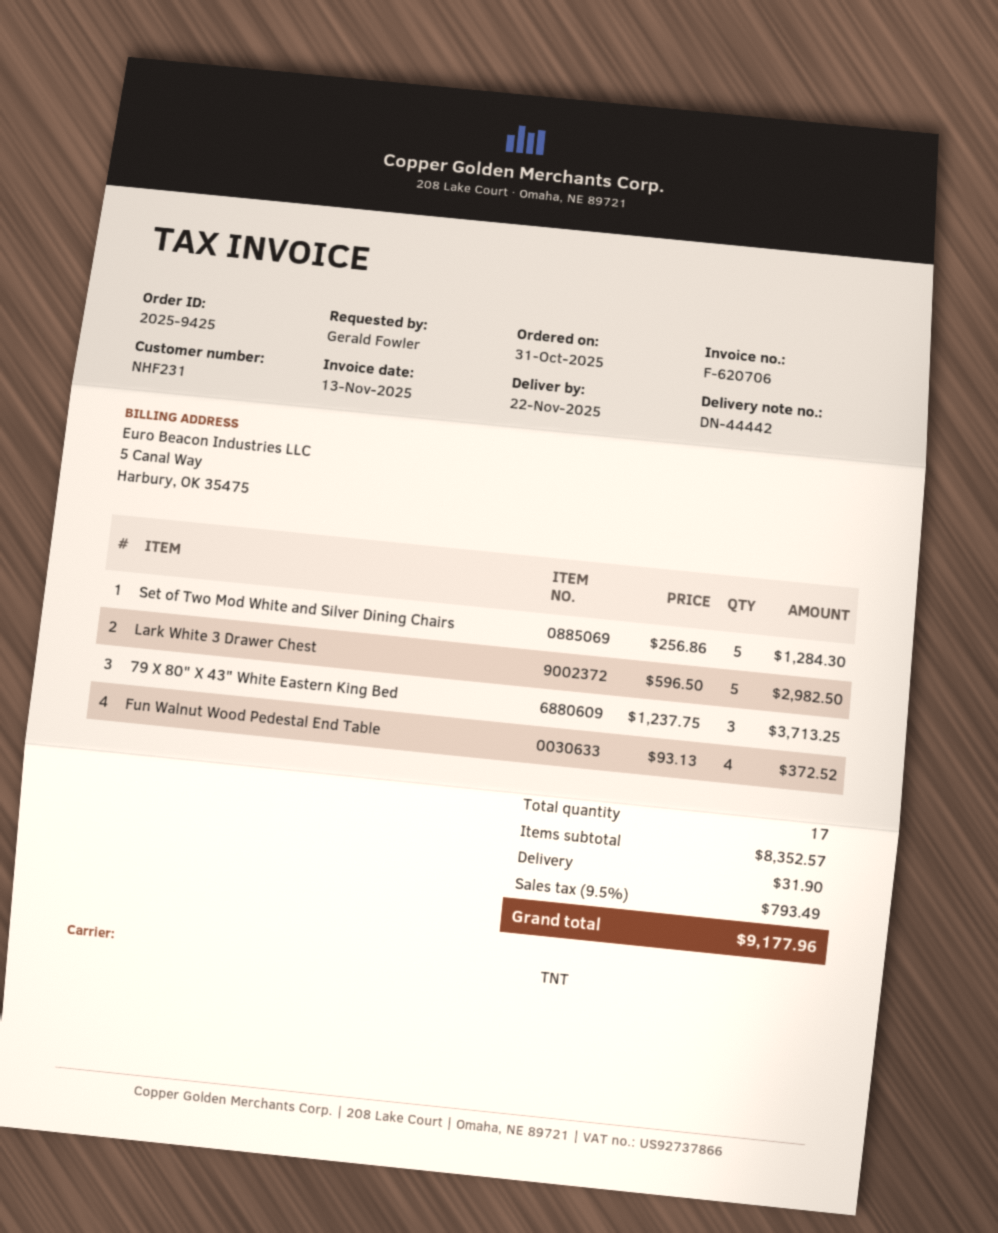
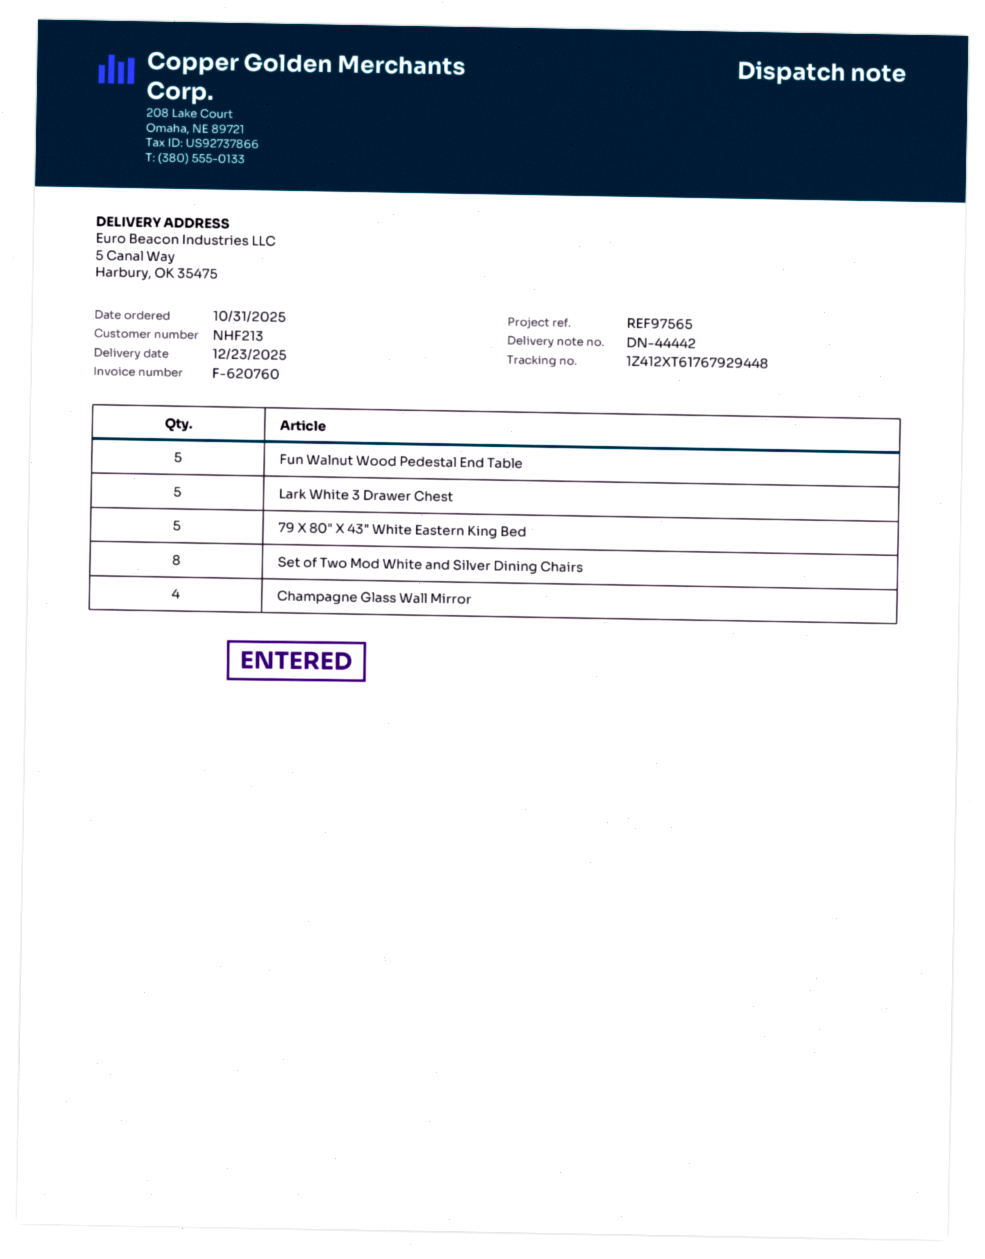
delivery date: 2025-11-22 -> 2025-12-23
invoice number: F-620706 -> F-620760
customer number: NHF231 -> NHF213
Set of Two Mod White and Silver Dining Chairs: 5 -> 8
79 X 80" X 43" White Eastern King Bed: 3 -> 5
Fun Walnut Wood Pedestal End Table: 4 -> 5
Champagne Glass Wall Mirror: none -> 4

